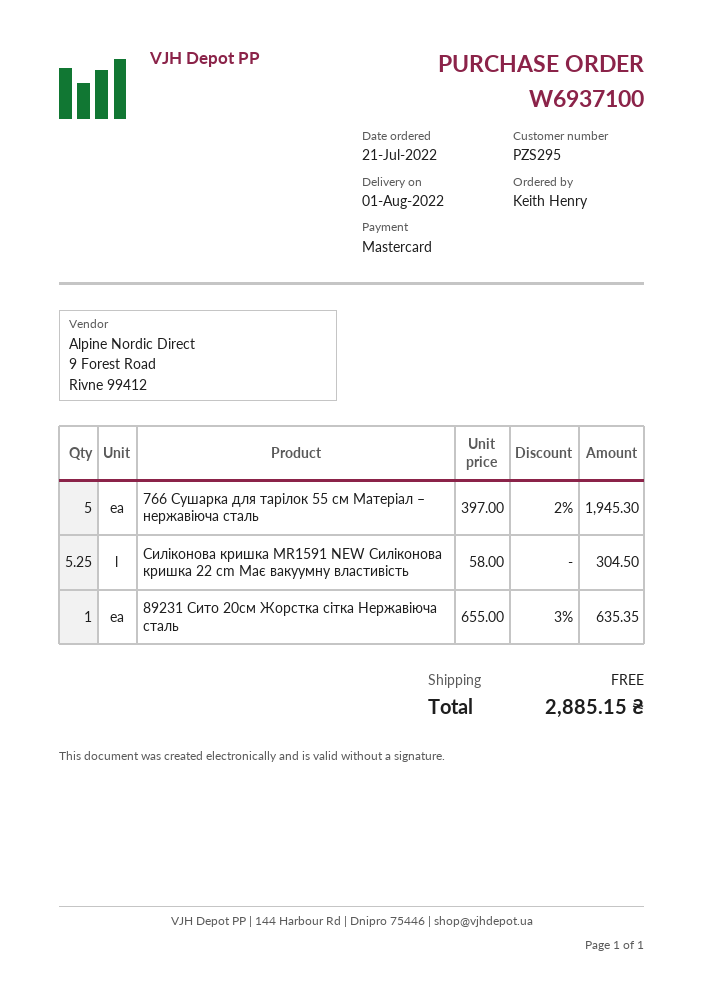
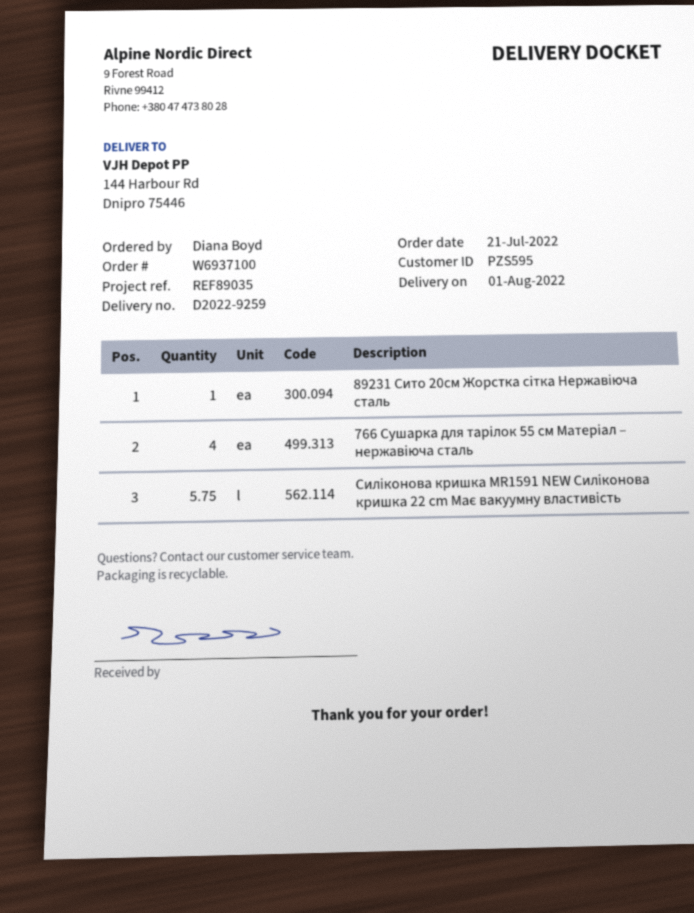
customer number: PZS295 -> PZS595
ordered by: Keith Henry -> Diana Boyd
766 Сушарка для тарілок 55 см Матеріал – нержавіюча сталь: 5 -> 4
Силіконова кришка MR1591 NEW Силіконова кришка 22 cm Має вакуумну властивість: 5.25 -> 5.75

